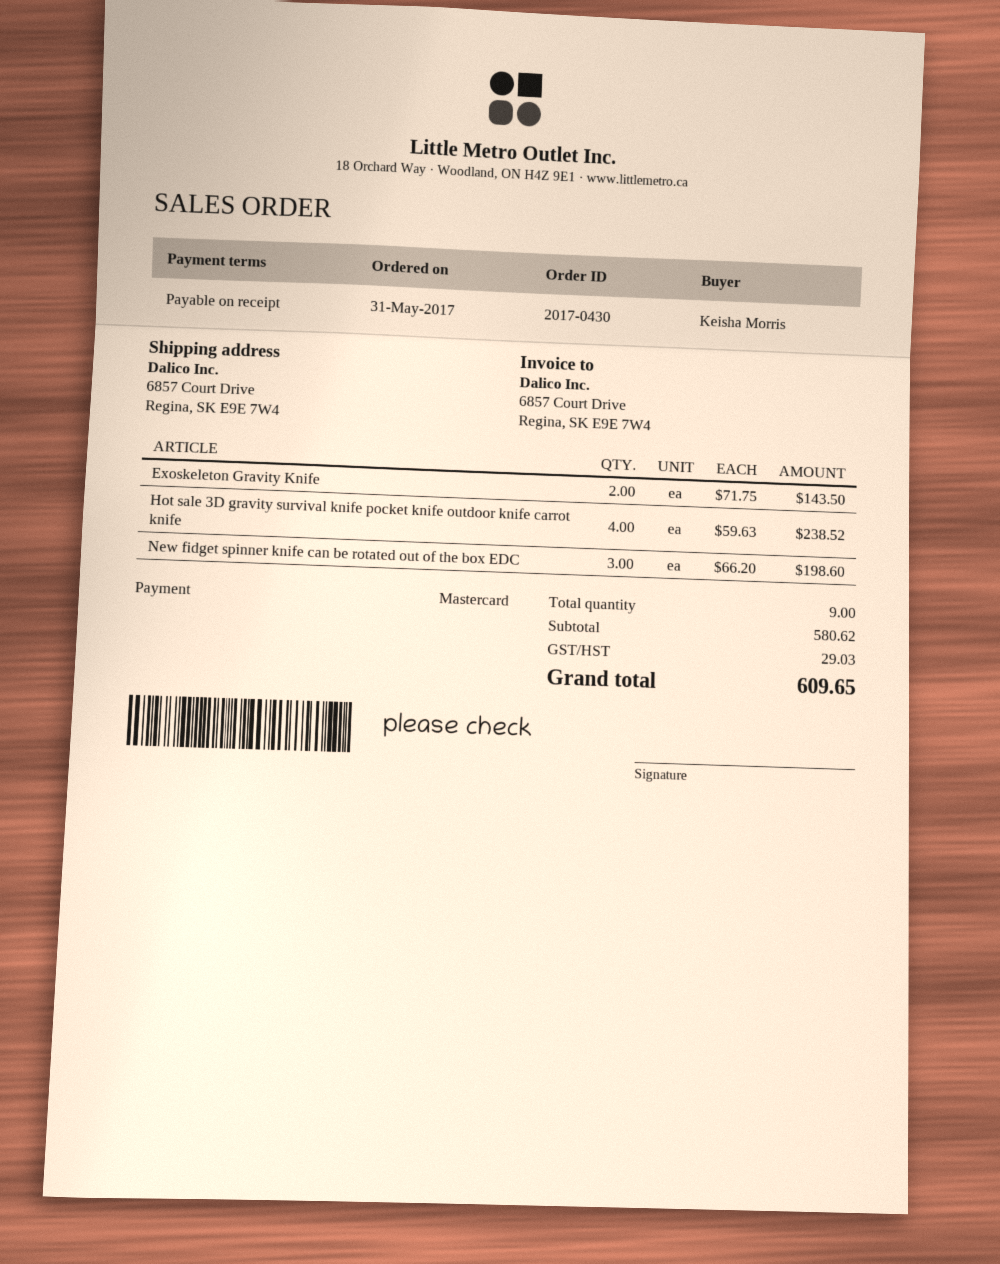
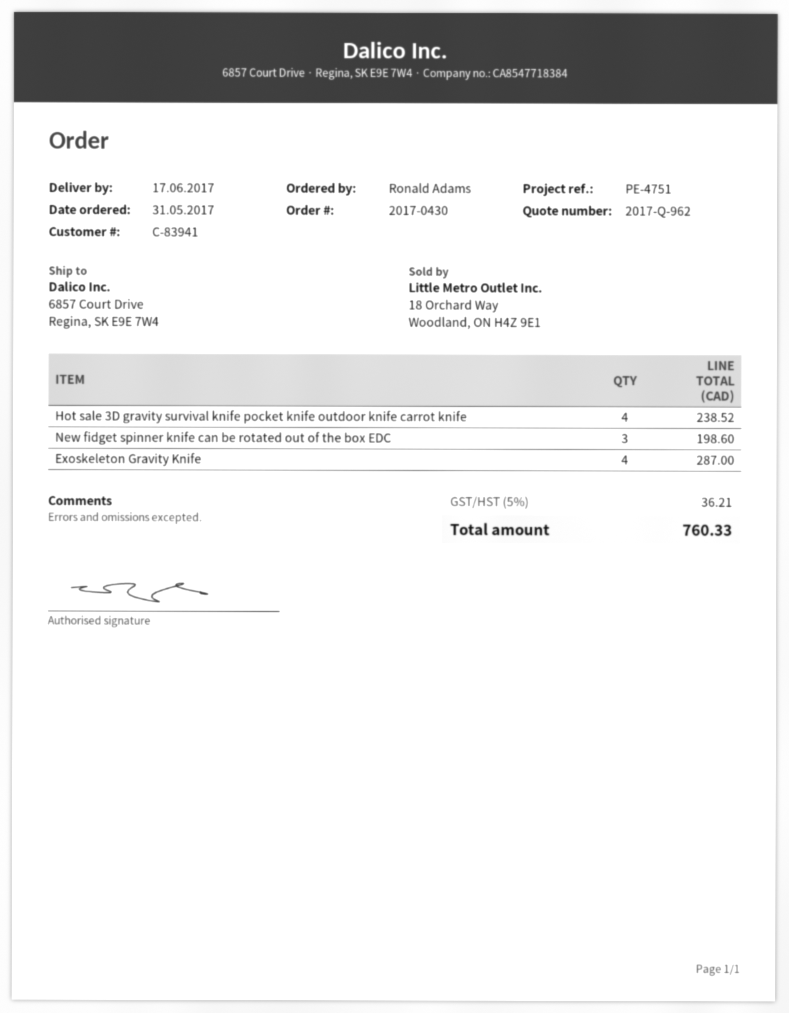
ordered by: Keisha Morris -> Ronald Adams
Exoskeleton Gravity Knife: 2 for 143.50 -> 4 for 287.00
tax: 29.03 -> 36.21
total: 609.65 -> 760.33

